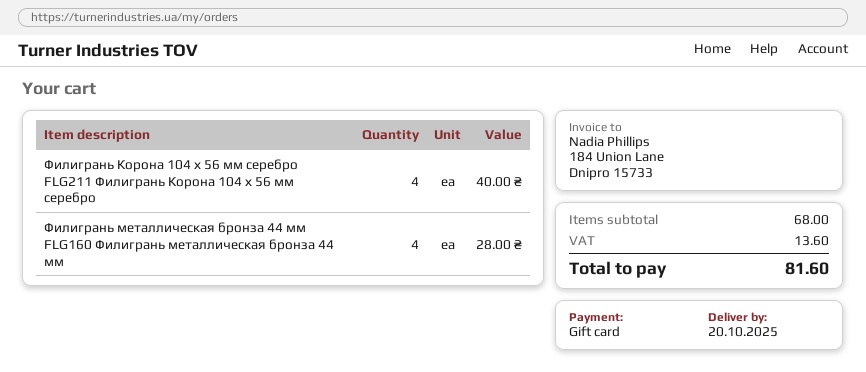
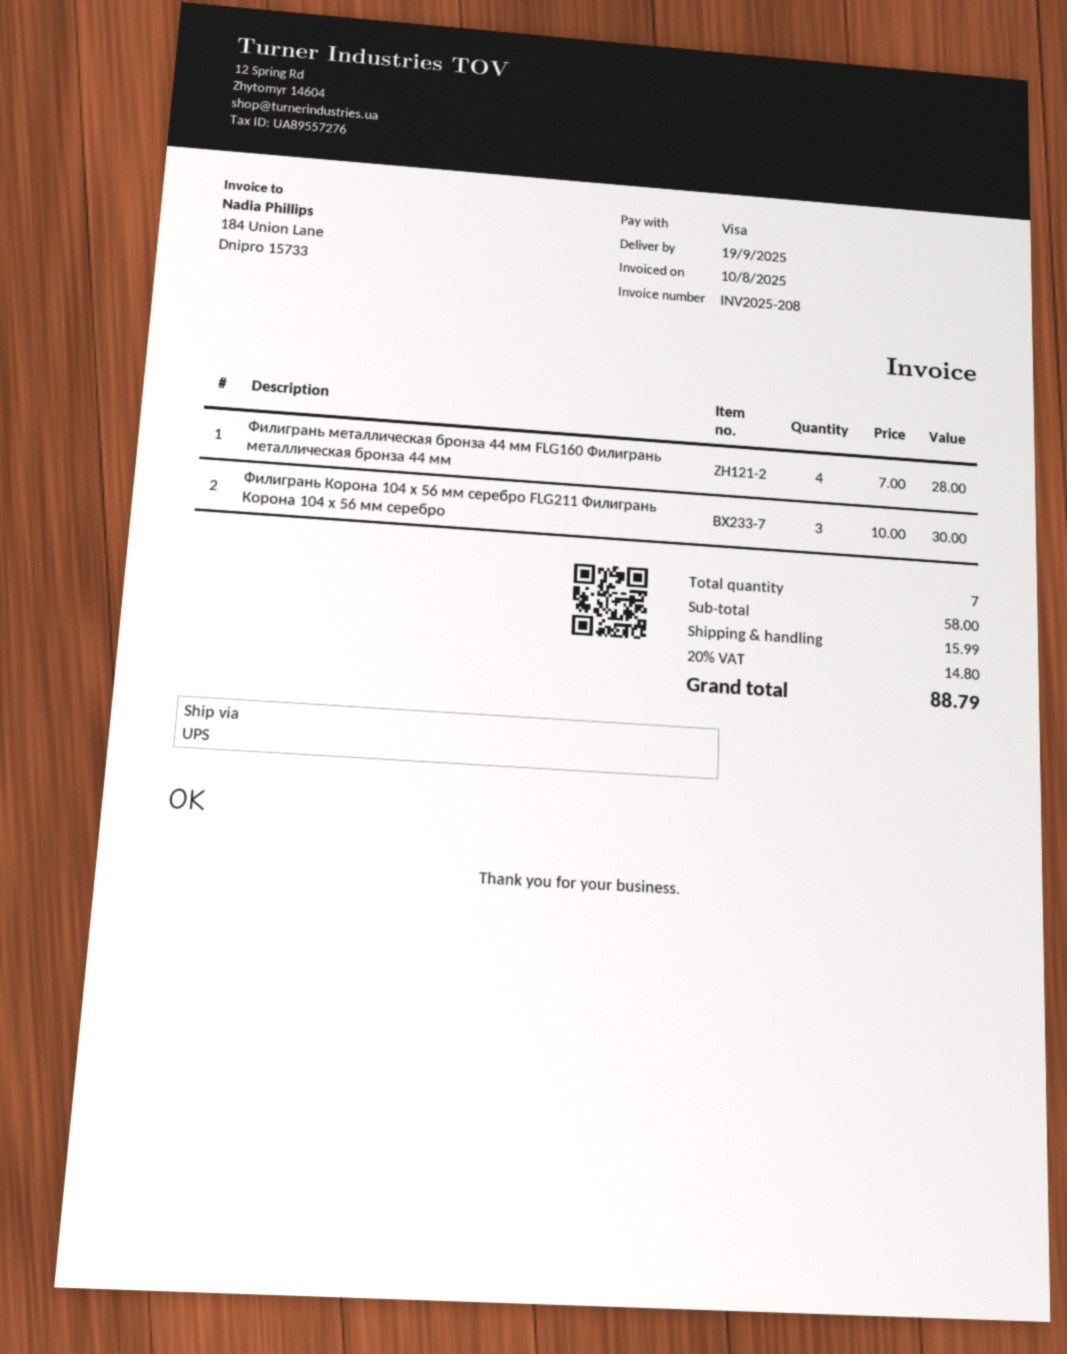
delivery date: 2025-10-20 -> 2025-09-19
payment method: gift card -> Visa
Филигрань Корона 104 х 56 мм серебро FLG211 Филигрань Корона 104 х 56 мм серебро: 4 for 40.00 -> 3 for 30.00
subtotal: 68.00 -> 58.00
shipping: none -> 15.99
tax: 13.60 -> 14.80
total: 81.60 -> 88.79

